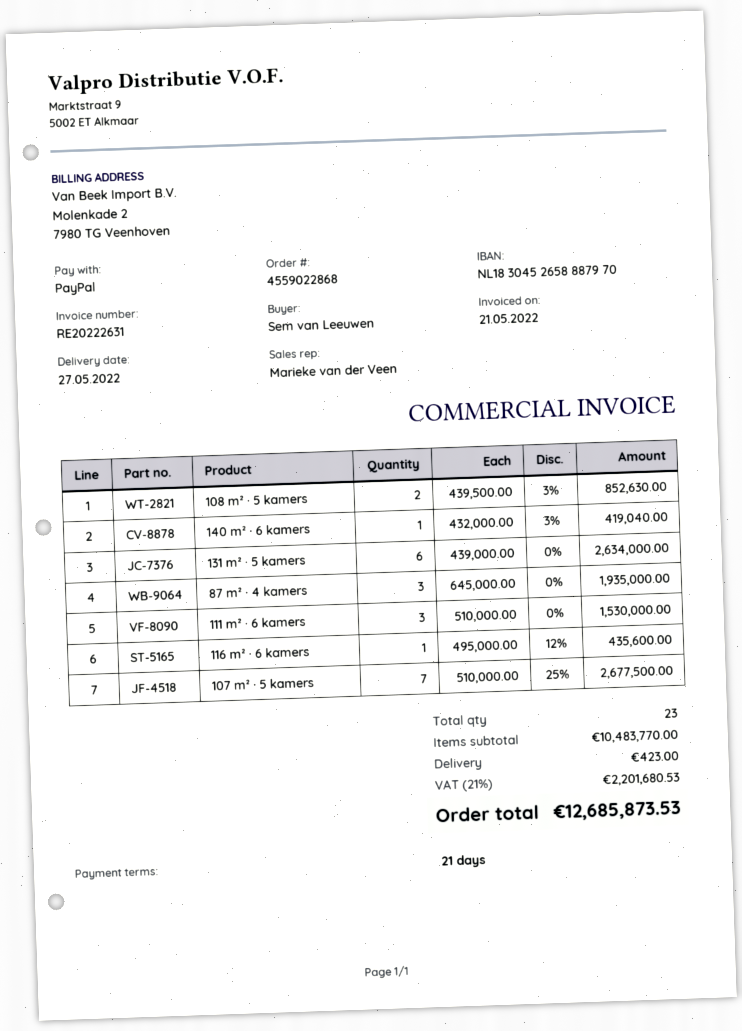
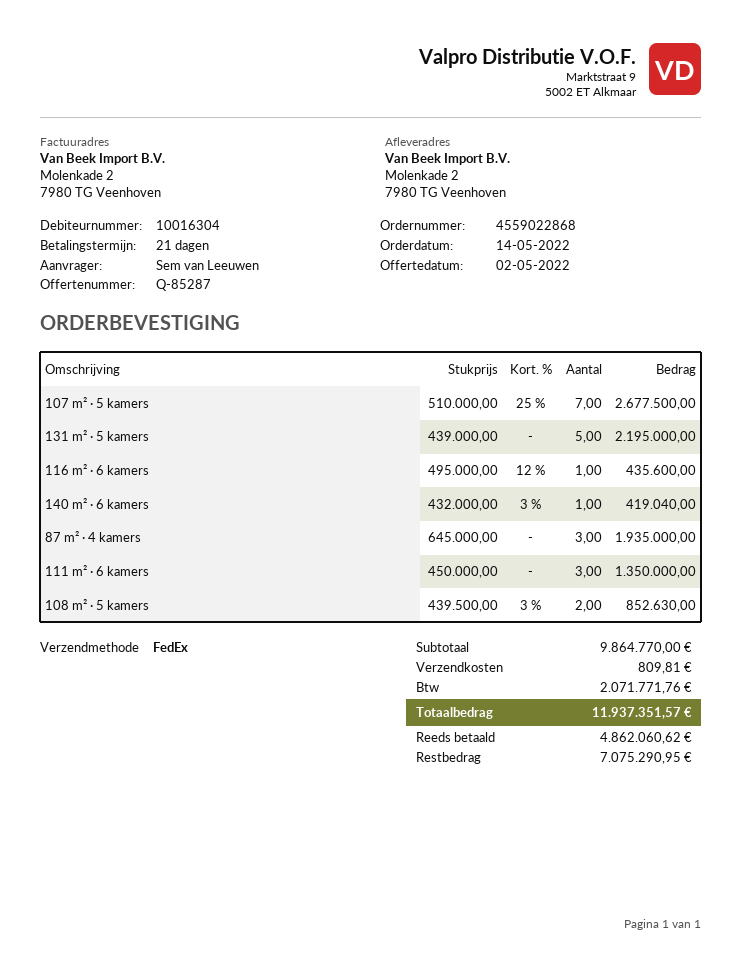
131 m² · 5 kamers: 6 x 439000.00 = 2634000.00 -> 5 x 439000.00 = 2195000.00
111 m² · 6 kamers: 3 x 510000.00 = 1530000.00 -> 3 x 450000.00 = 1350000.00
subtotal: 10483770.00 -> 9864770.00
shipping: 423.00 -> 809.81
tax: 2201680.53 -> 2071771.76
total: 12685873.53 -> 11937351.57

